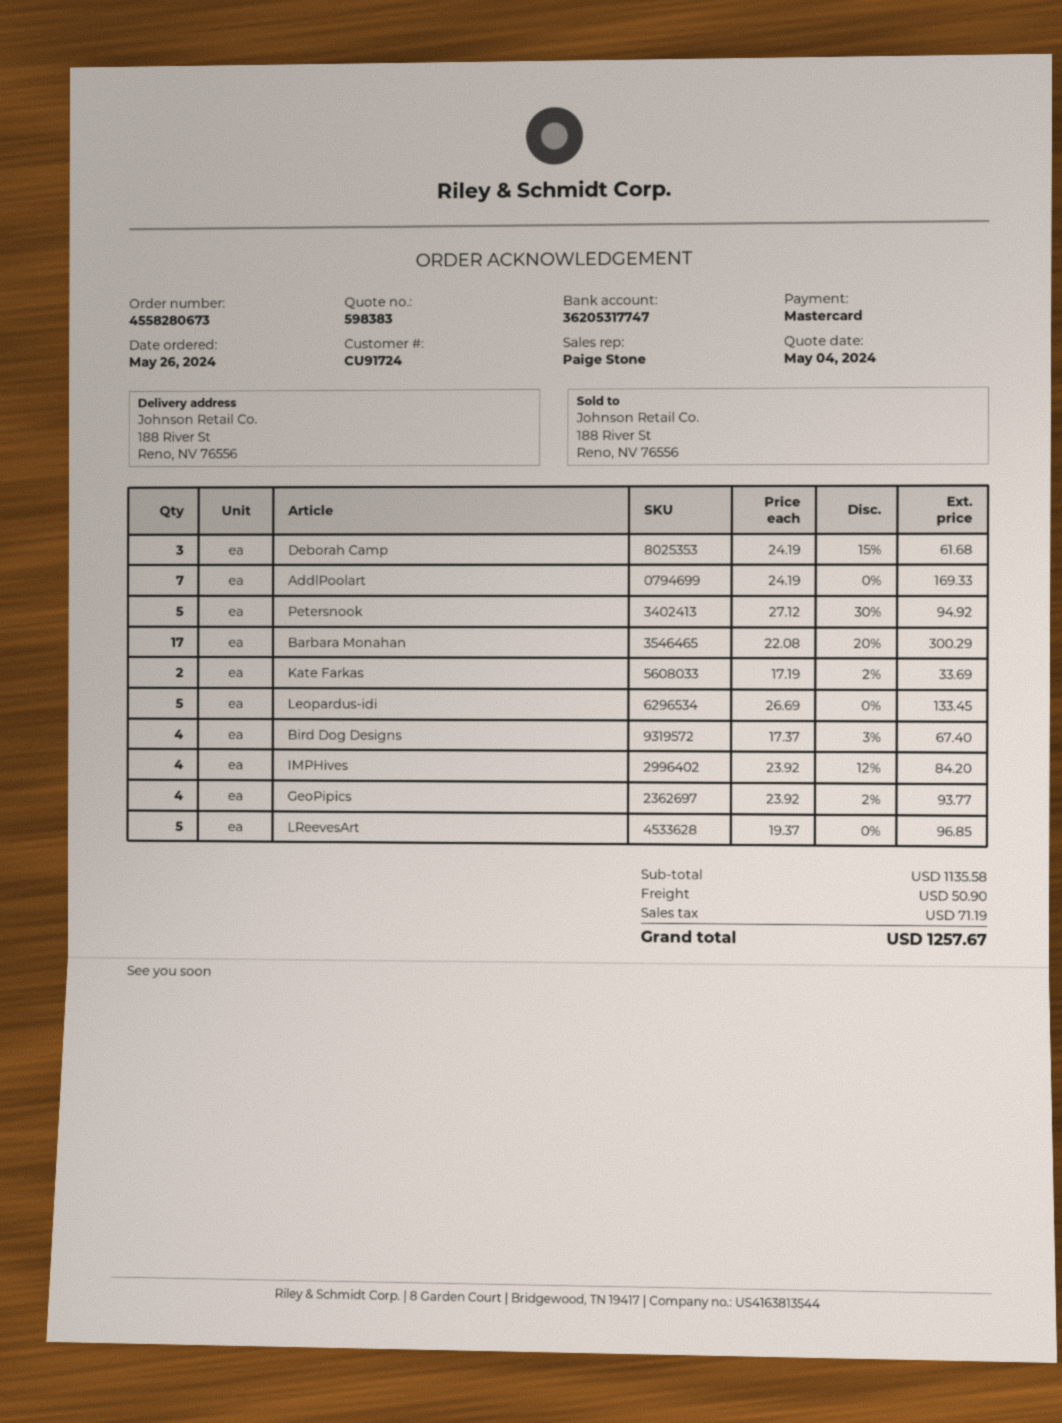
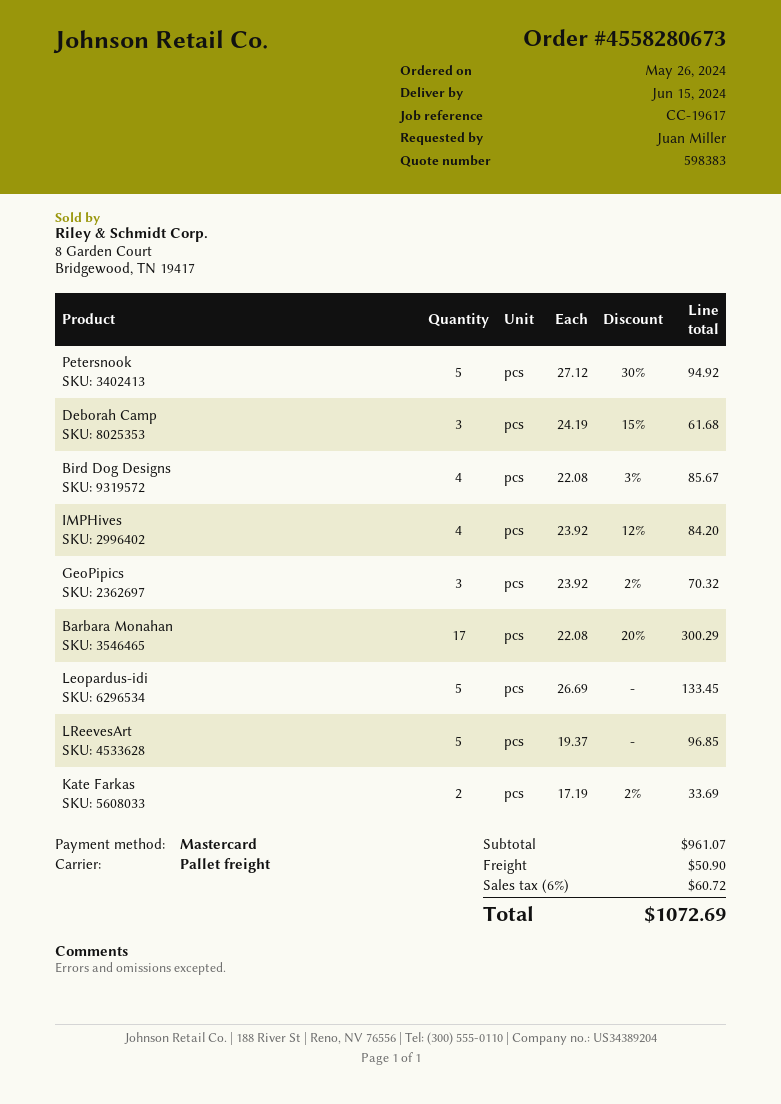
AddlPoolart: 7 x 24.19 = 169.33 -> none
Bird Dog Designs: 4 x 17.37 - 3% = 67.40 -> 4 x 22.08 - 3% = 85.67
GeoPipics: 4 x 23.92 - 2% = 93.77 -> 3 x 23.92 - 2% = 70.32
subtotal: 1135.58 -> 961.07
tax: 71.19 -> 60.72
total: 1257.67 -> 1072.69

